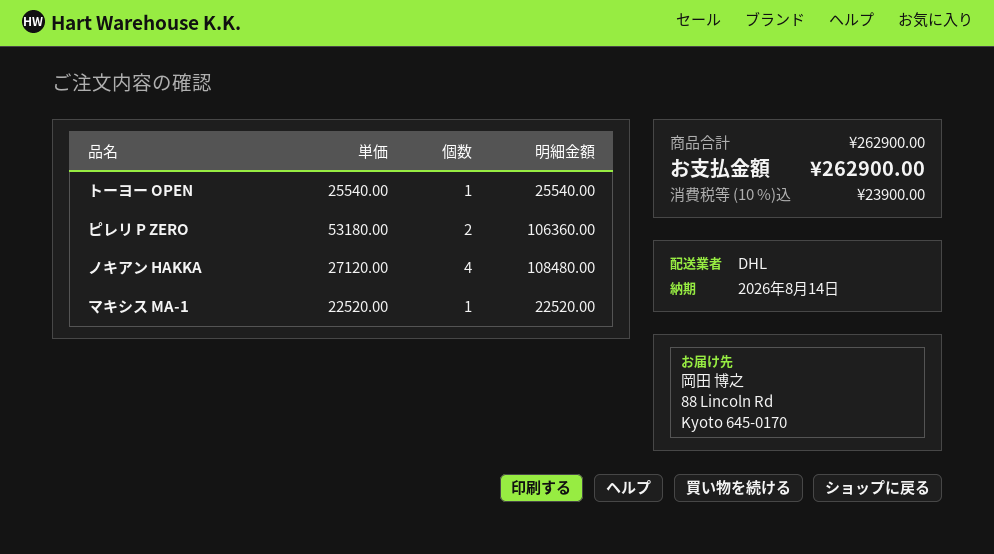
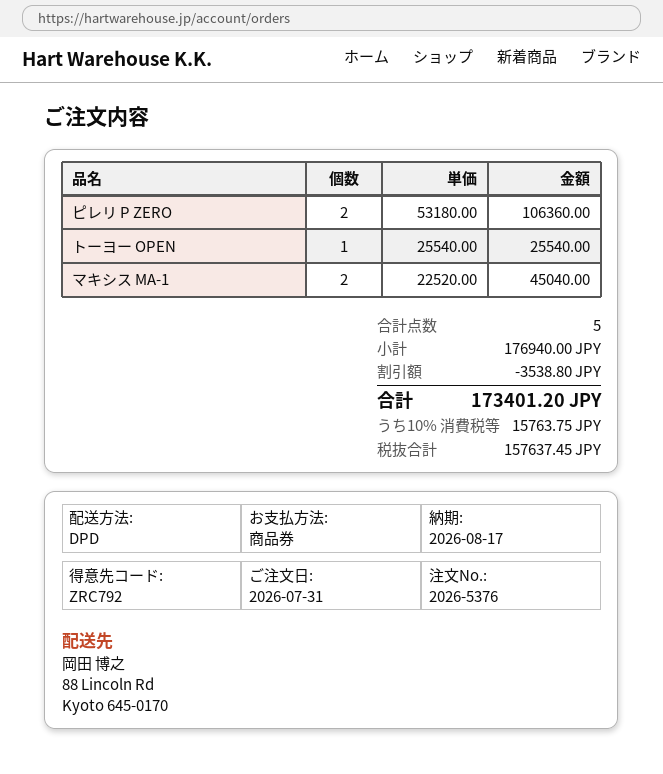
delivery date: 2026-08-14 -> 2026-08-17
shipping method: DHL -> DPD
ノキアン HAKKA: 4 x 27120.00 = 108480.00 -> none
マキシス MA-1: 1 x 22520.00 = 22520.00 -> 2 x 22520.00 = 45040.00
subtotal: 262900.00 -> 176940.00
discount: none -> 3538.80
tax: 10% = 23900.00 -> 10% = 15763.75
total: 262900.00 -> 173401.20

